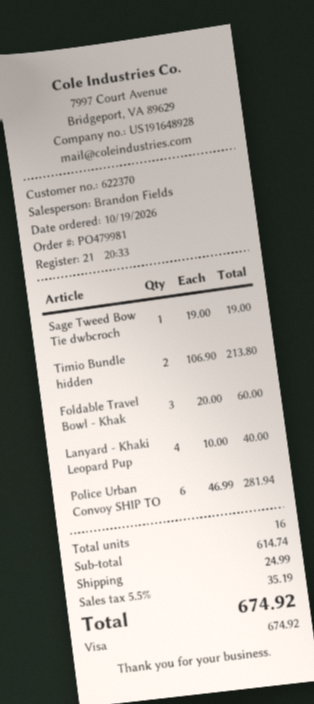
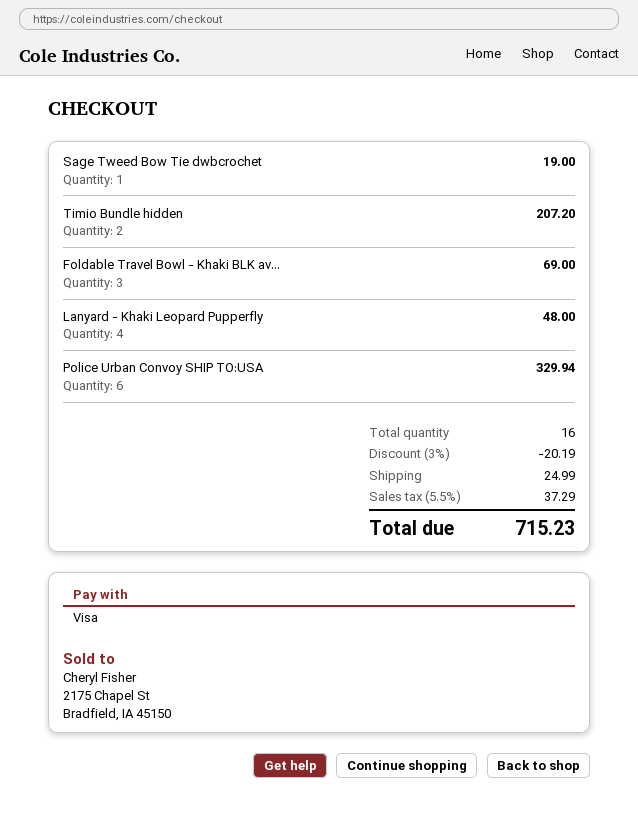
Timio Bundle hidden: 2 for 213.80 -> 2 for 207.20
Foldable Travel Bowl - Khak: 3 for 60.00 -> 3 for 69.00
Lanyard - Khaki Leopard Pup: 4 for 40.00 -> 4 for 48.00
Police Urban Convoy SHIP TO: 6 for 281.94 -> 6 for 329.94
discount: none -> 3% = 20.19
tax: 5.5% = 35.19 -> 5.5% = 37.29
total: 674.92 -> 715.23

